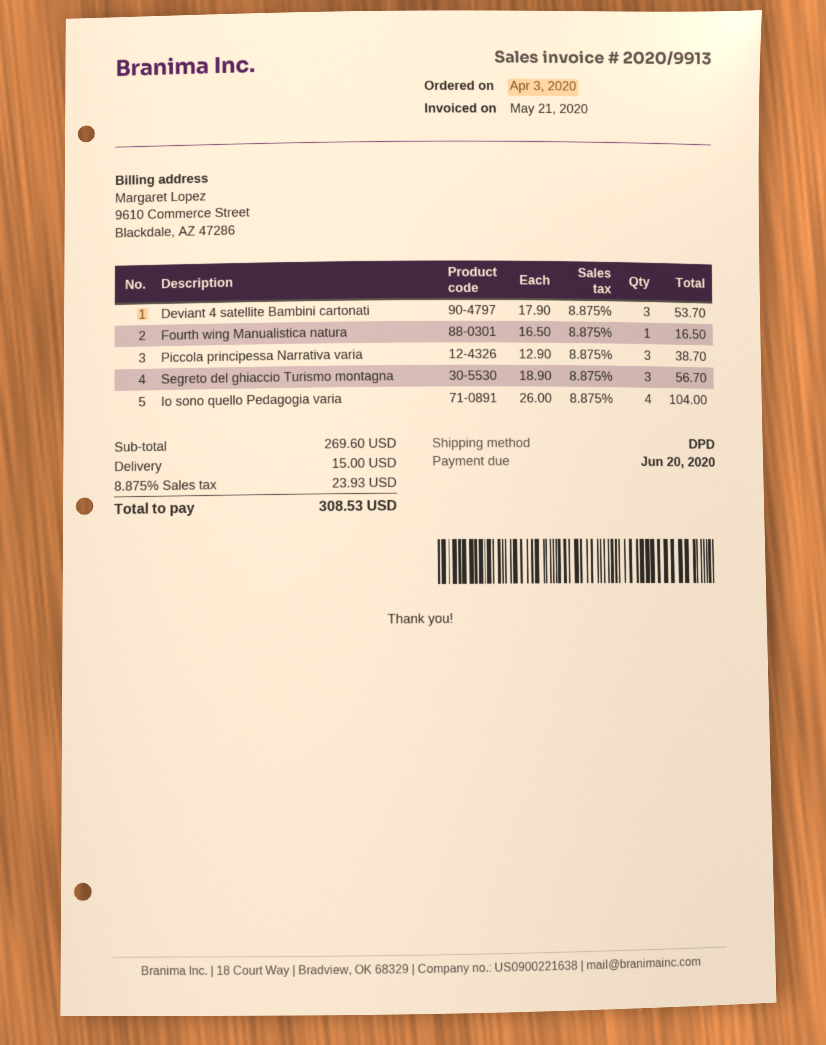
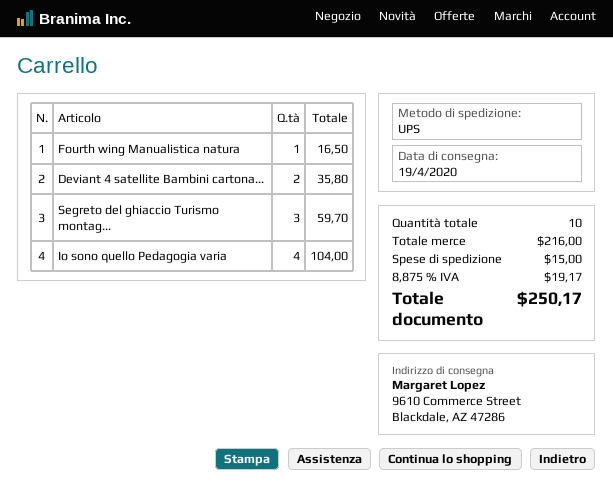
shipping method: DPD -> UPS
Deviant 4 satellite Bambini cartonati: 3 for 53.70 -> 2 for 35.80
Piccola principessa Narrativa varia: 3 for 38.70 -> none
Segreto del ghiaccio Turismo montagna: 3 for 56.70 -> 3 for 59.70
subtotal: 269.60 -> 216.00
tax: 8.875% = 23.93 -> 8.875% = 19.17
total: 308.53 -> 250.17

